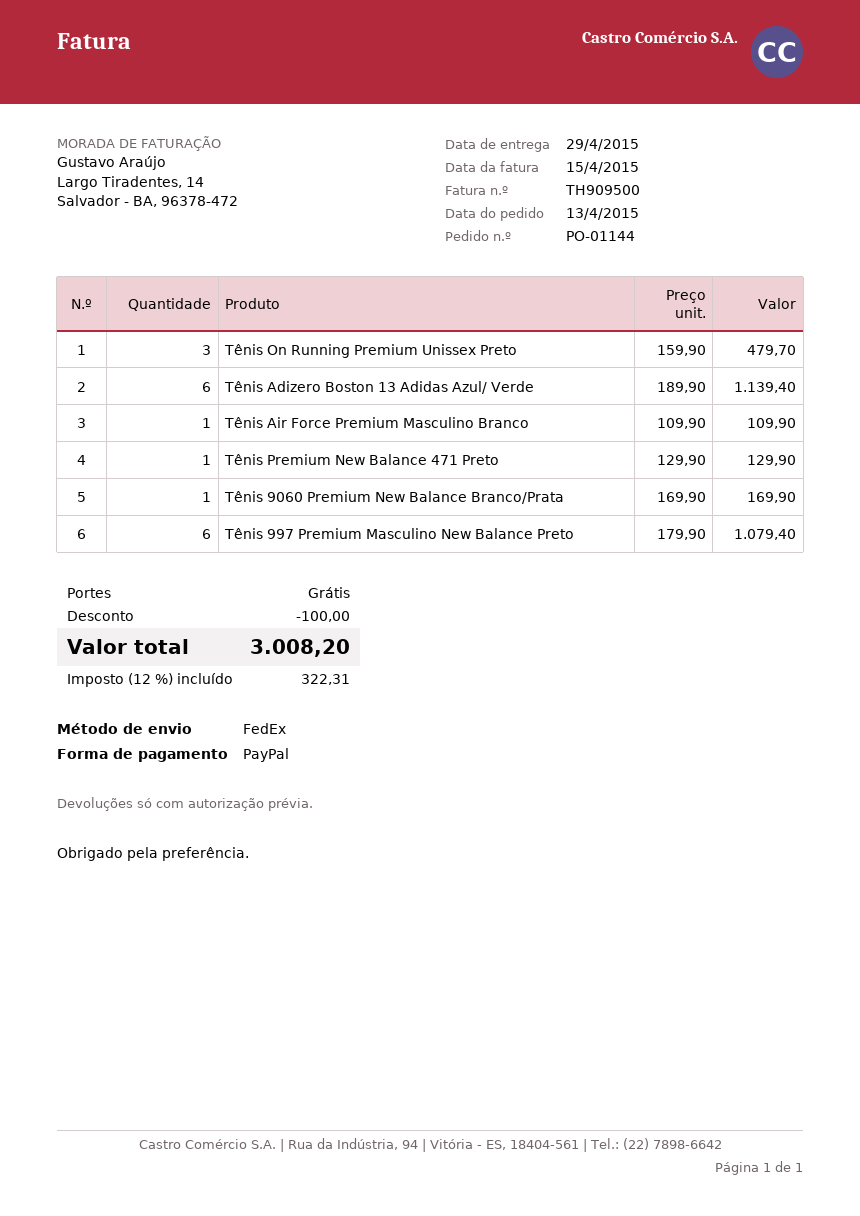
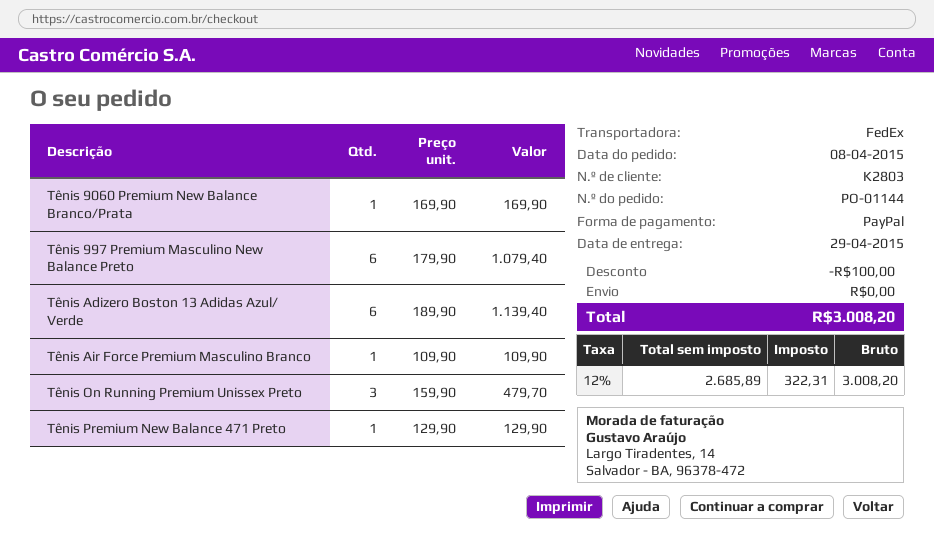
order date: 2015-04-13 -> 2015-04-08

